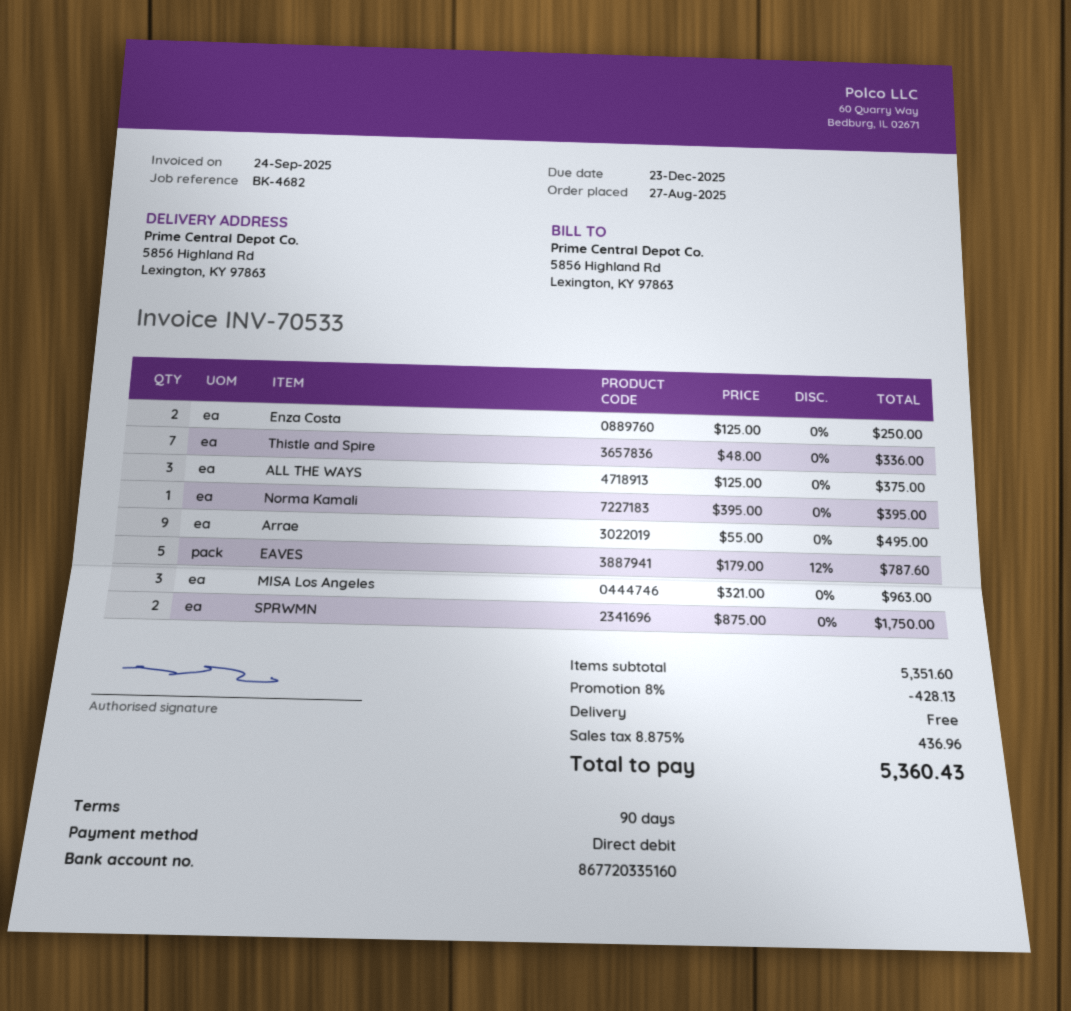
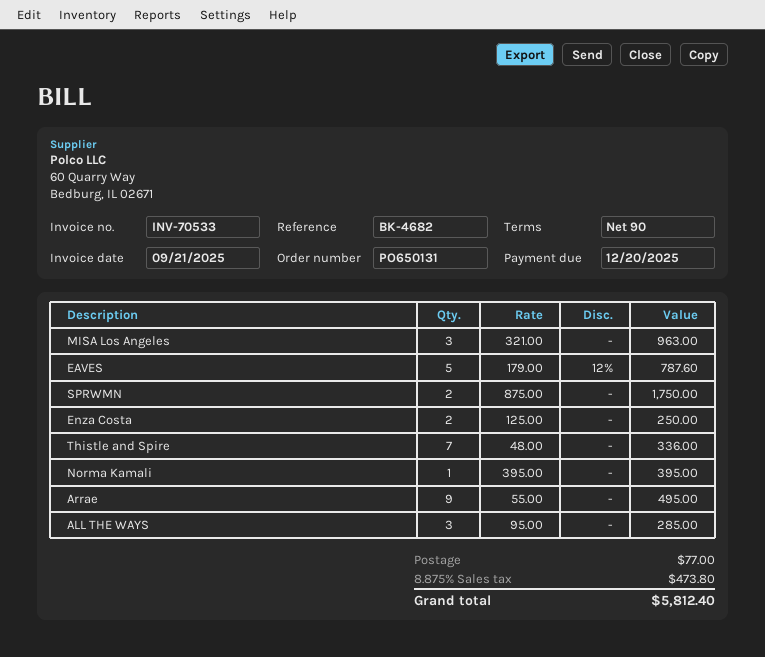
invoice date: 2025-09-24 -> 2025-09-21
due date: 2025-12-23 -> 2025-12-20
ALL THE WAYS: 3 x 125.00 = 375.00 -> 3 x 95.00 = 285.00
discount: 8% = 428.13 -> none
shipping: 0.00 -> 77.00
tax: 8.875% = 436.96 -> 8.875% = 473.80
total: 5360.43 -> 5812.40

